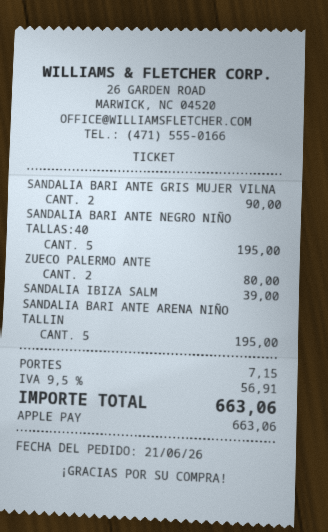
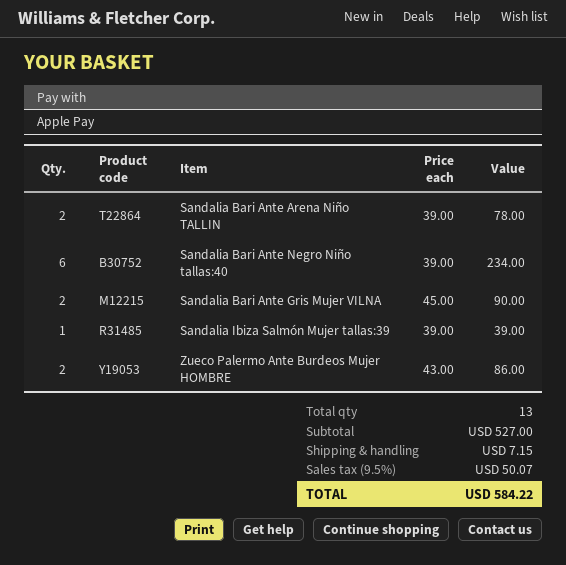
SANDALIA BARI ANTE NEGRO NIÑO TALLAS:40: 5 for 195.00 -> 6 for 234.00
ZUECO PALERMO ANTE: 2 for 80.00 -> 2 for 86.00
SANDALIA BARI ANTE ARENA NIÑO TALLIN: 5 for 195.00 -> 2 for 78.00
tax: 9.5% = 56.91 -> 9.5% = 50.07
total: 663.06 -> 584.22

